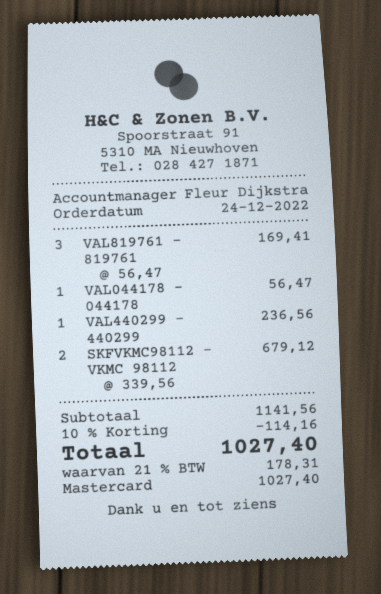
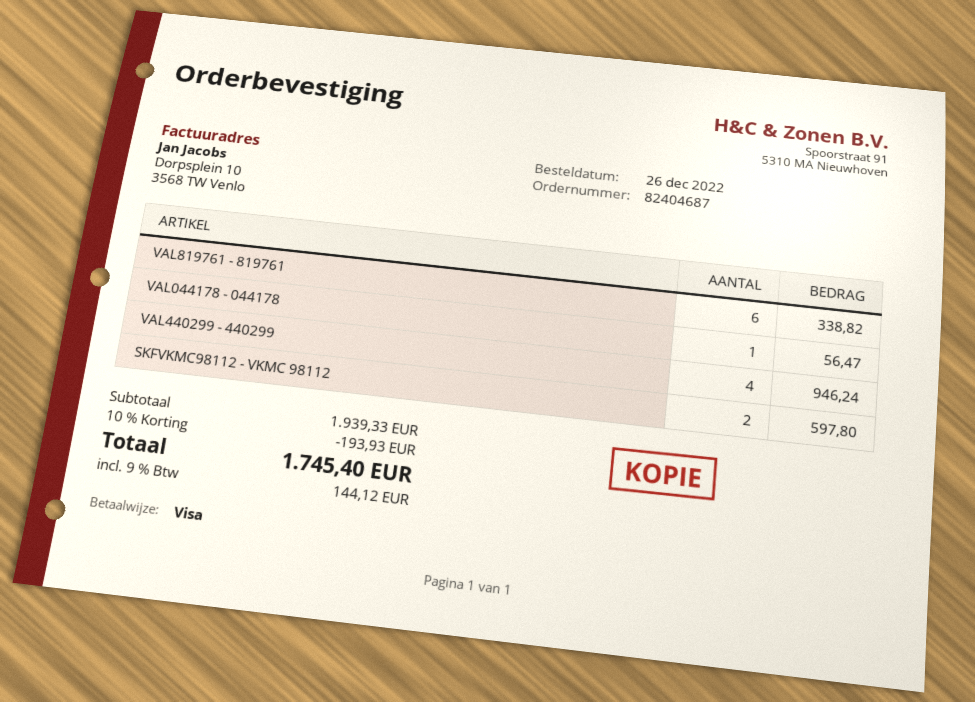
order date: 2022-12-24 -> 2022-12-26
payment method: Mastercard -> Visa
VAL819761 - 819761: 3 for 169.41 -> 6 for 338.82
VAL440299 - 440299: 1 for 236.56 -> 4 for 946.24
SKFVKMC98112 - VKMC 98112: 2 for 679.12 -> 2 for 597.80
subtotal: 1141.56 -> 1939.33
discount: 10% = 114.16 -> 10% = 193.93
tax: 21% = 178.31 -> 9% = 144.12
total: 1027.40 -> 1745.40

